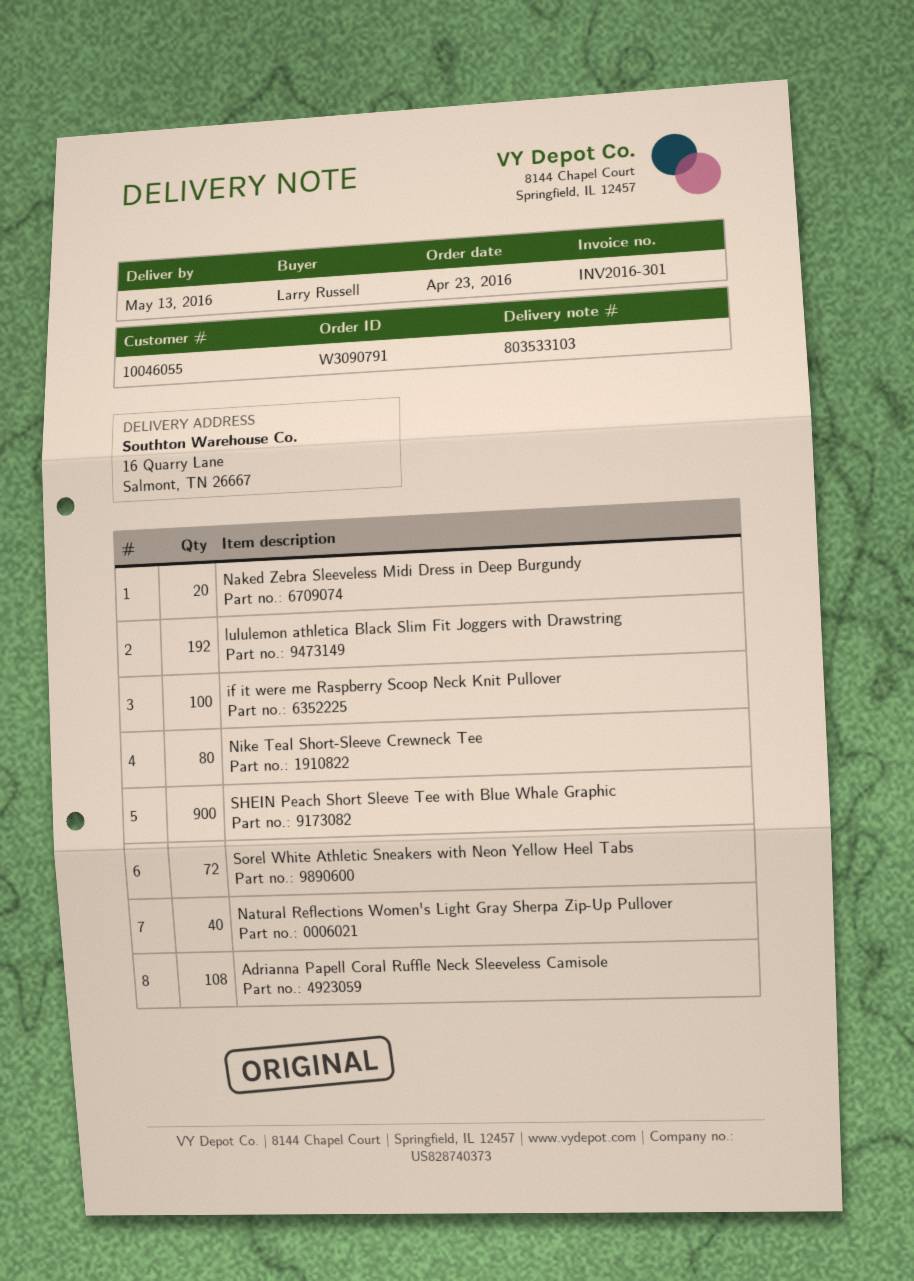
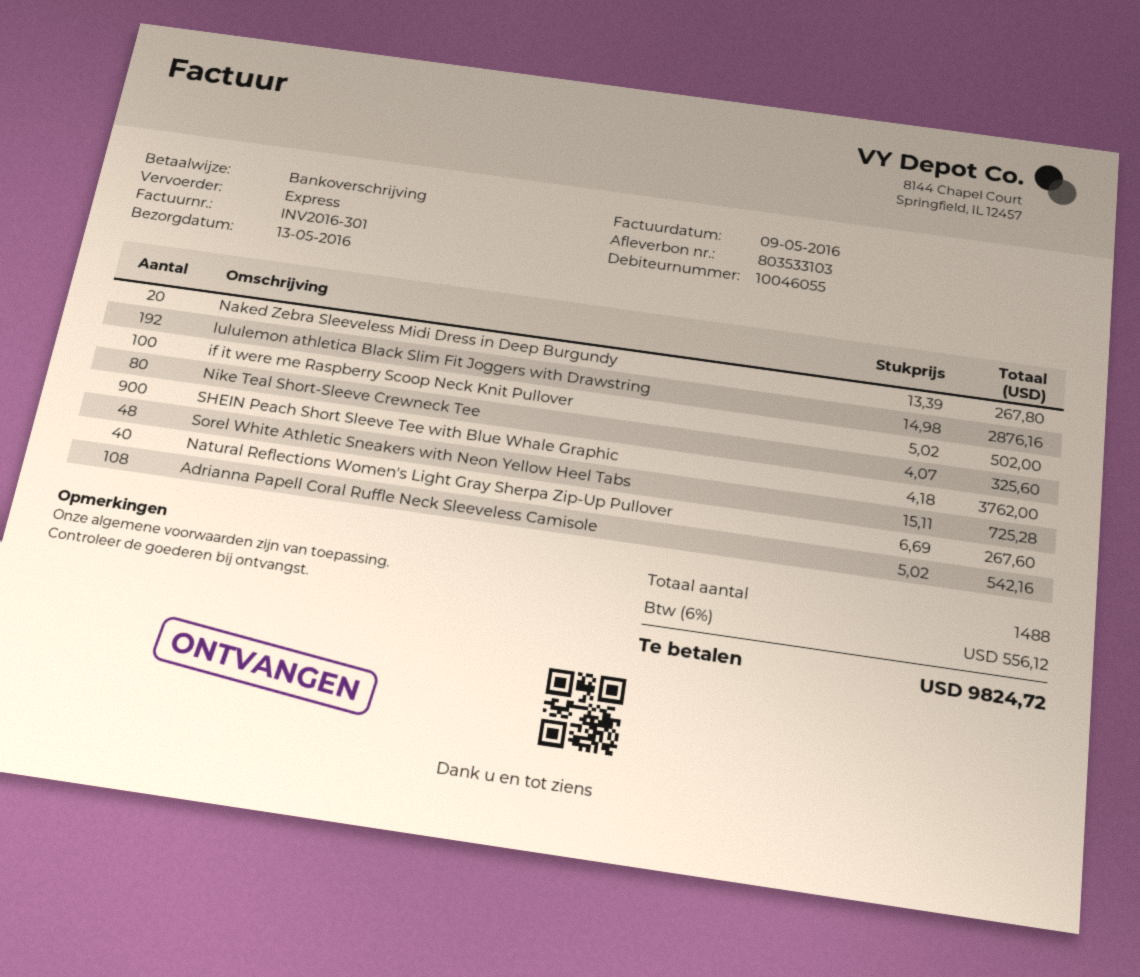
Sorel White Athletic Sneakers with Neon Yellow Heel Tabs: 72 -> 48

